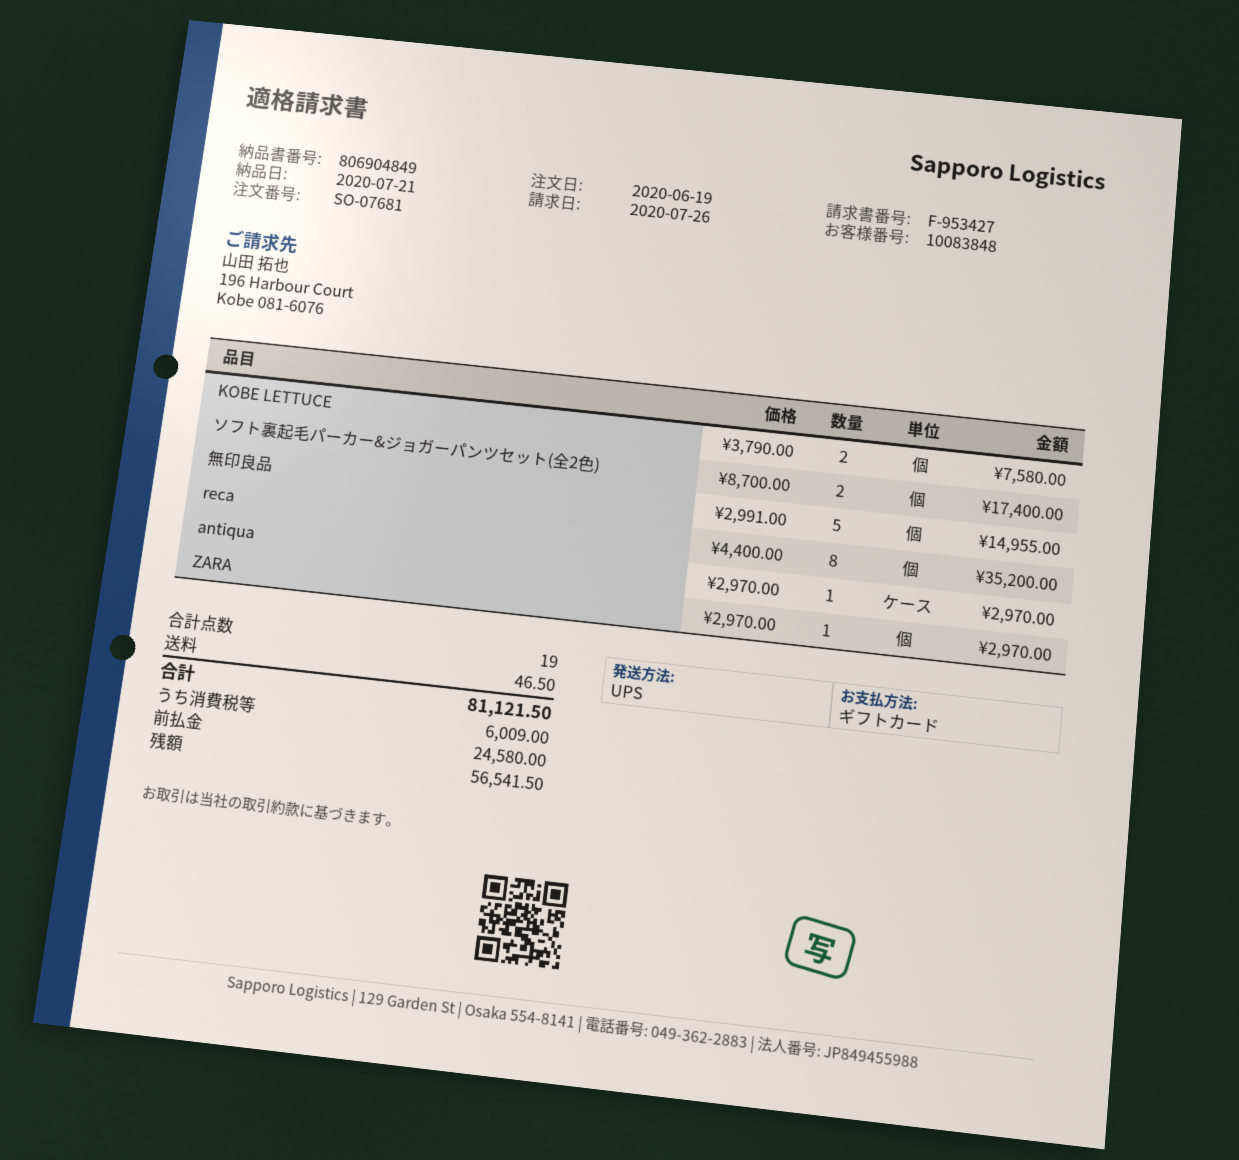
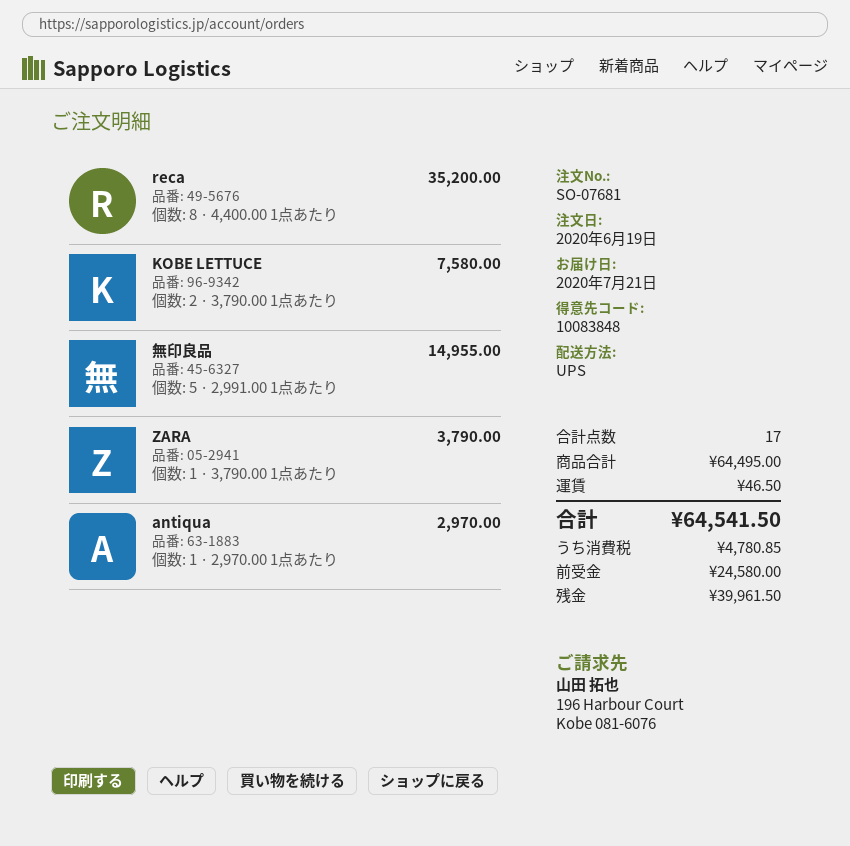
ソフト裏起毛パーカー&ジョガーパンツセット(全2色): 2 x 8700.00 = 17400.00 -> none
ZARA: 1 x 2970.00 = 2970.00 -> 1 x 3790.00 = 3790.00
total quantity: 19 -> 17
tax: 6009.00 -> 4780.85
total: 81121.50 -> 64541.50
balance: 56541.50 -> 39961.50

